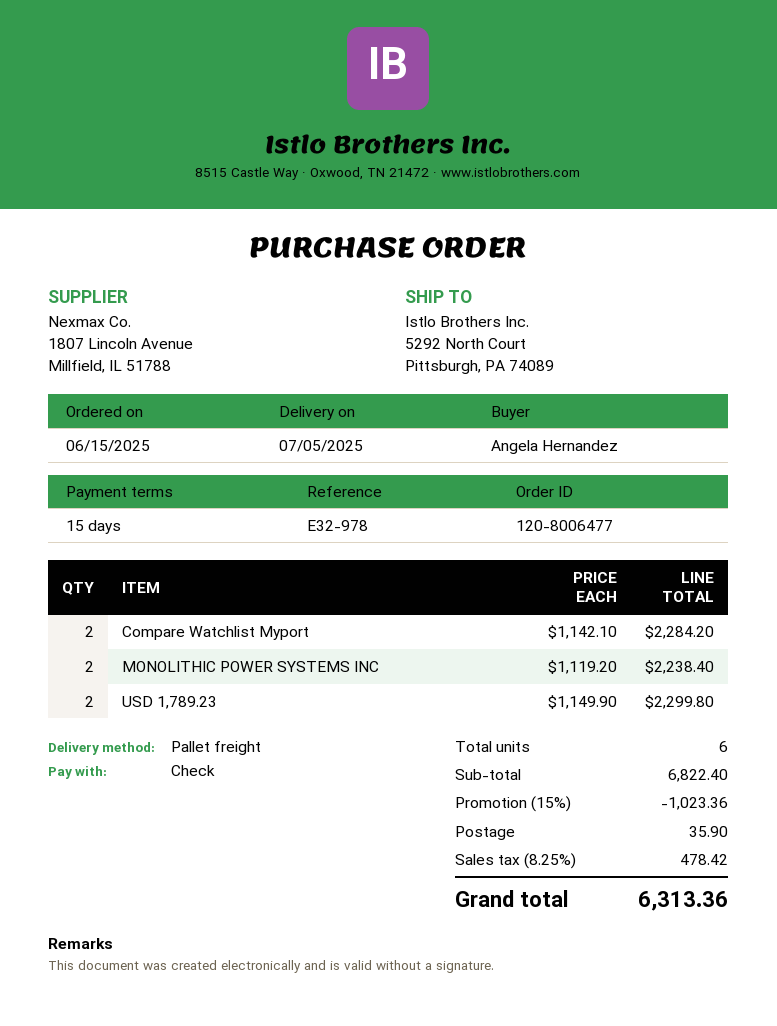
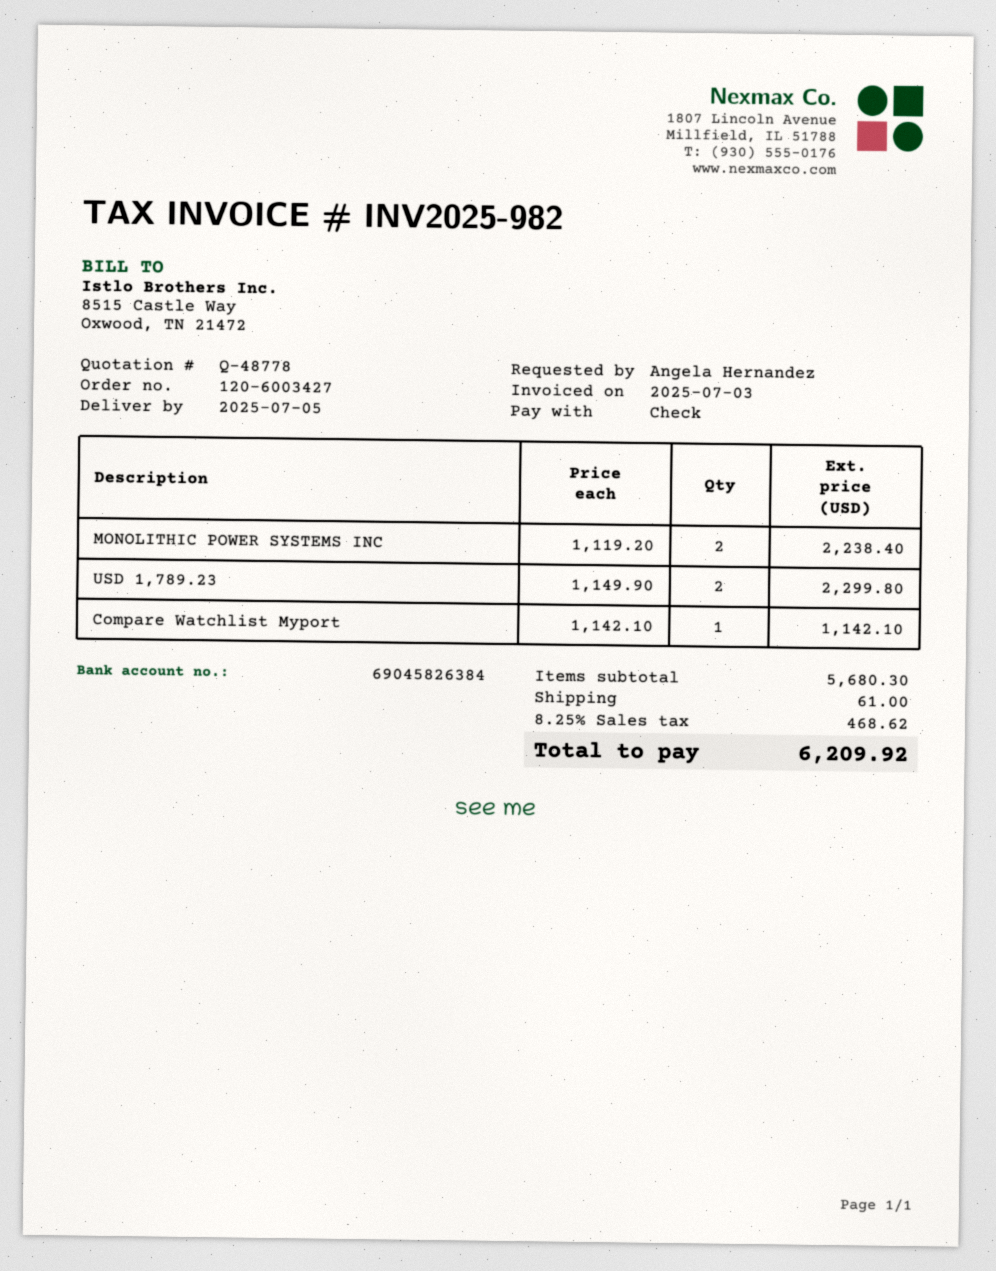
order number: 120-8006477 -> 120-6003427
Compare Watchlist Myport: 2 x 1142.10 = 2284.20 -> 1 x 1142.10 = 1142.10
subtotal: 6822.40 -> 5680.30
discount: 15% = 1023.36 -> none
shipping: 35.90 -> 61.00
tax: 8.25% = 478.42 -> 8.25% = 468.62
total: 6313.36 -> 6209.92

